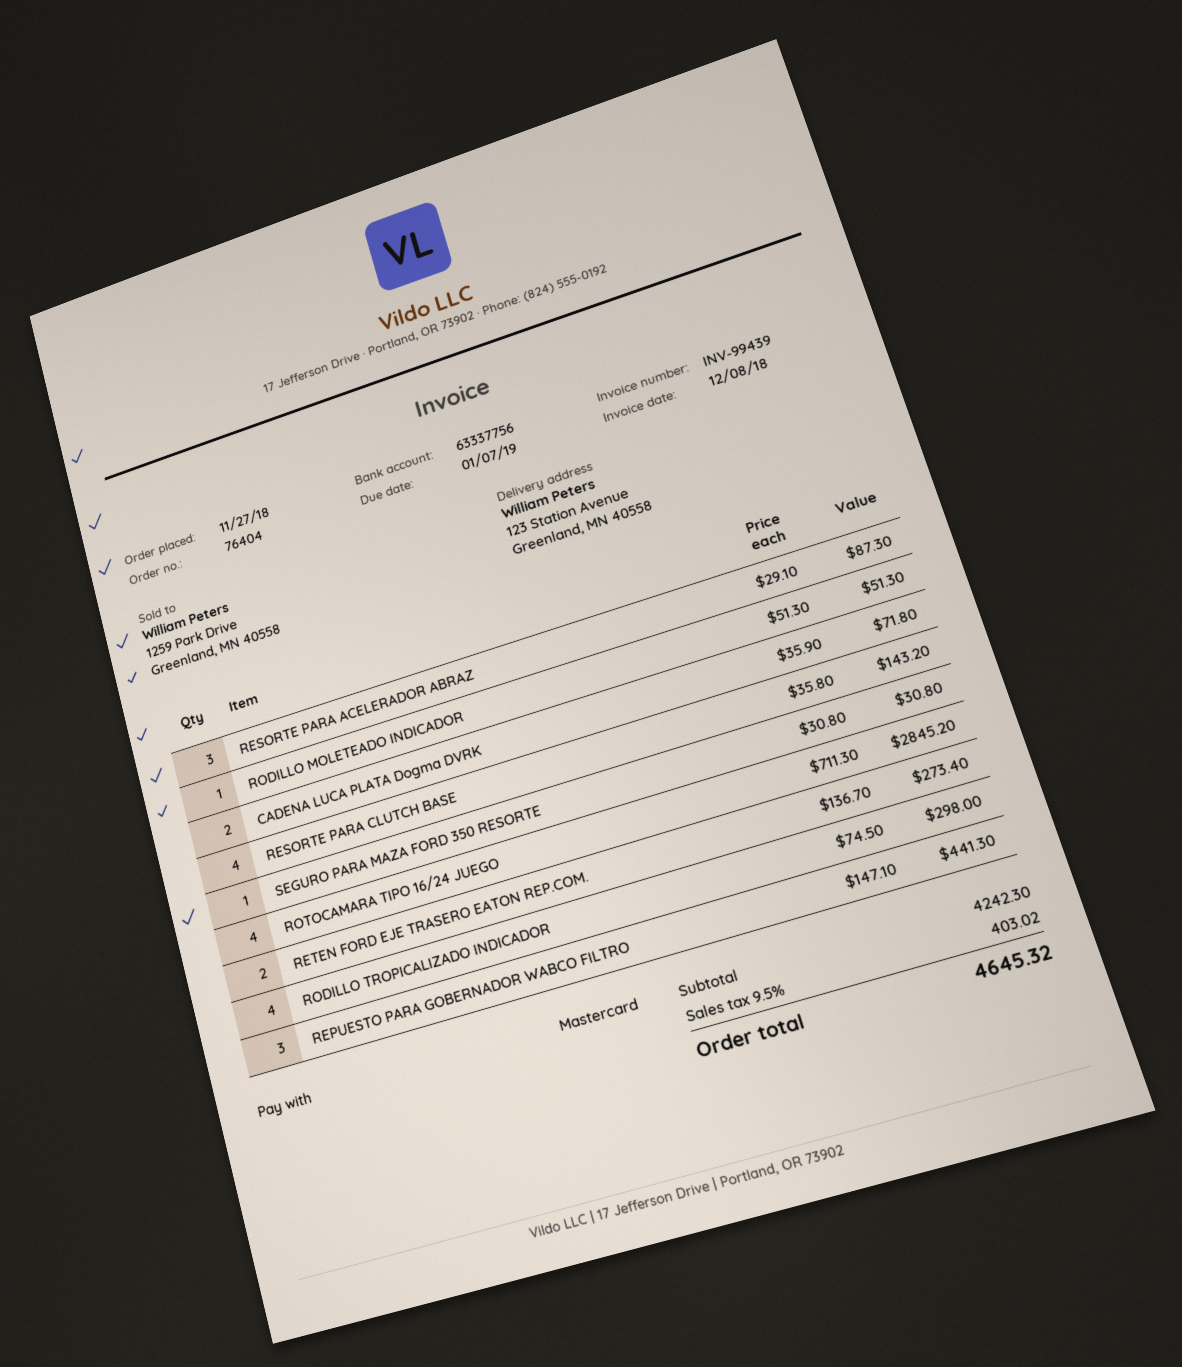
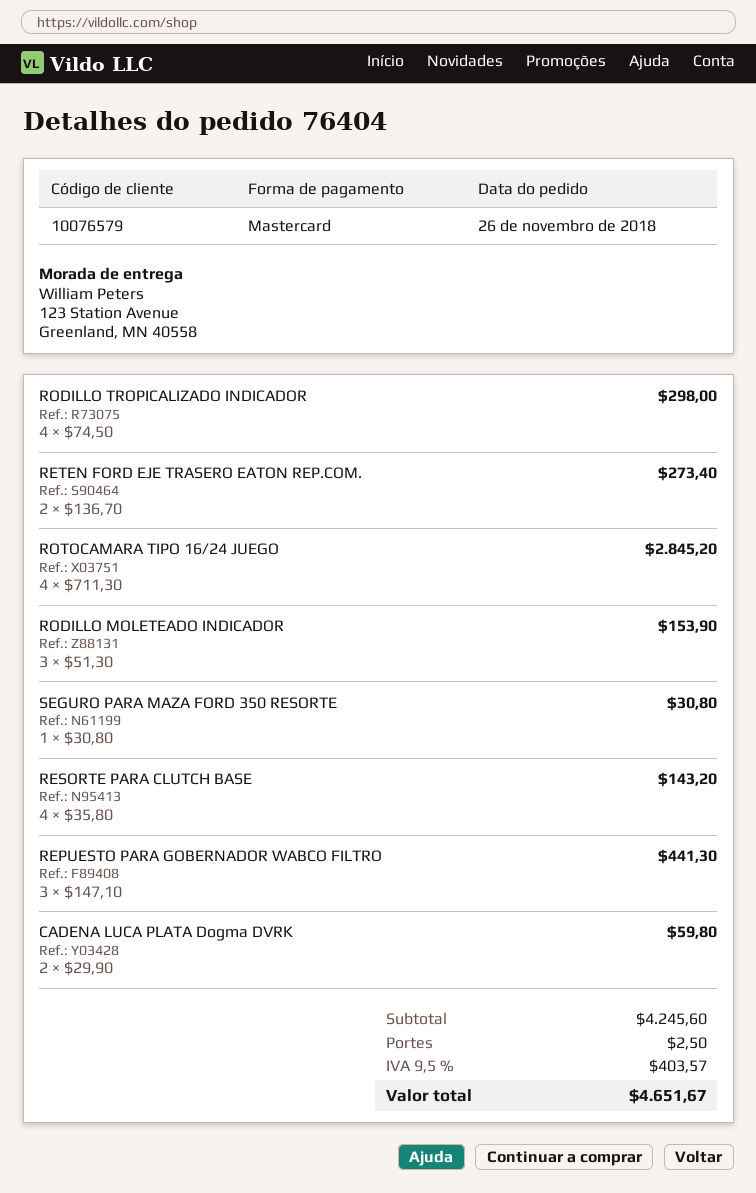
order date: 2018-11-27 -> 2018-11-26
RESORTE PARA ACELERADOR ABRAZ: 3 x 29.10 = 87.30 -> none
RODILLO MOLETEADO INDICADOR: 1 x 51.30 = 51.30 -> 3 x 51.30 = 153.90
CADENA LUCA PLATA Dogma DVRK: 2 x 35.90 = 71.80 -> 2 x 29.90 = 59.80
subtotal: 4242.30 -> 4245.60
shipping: none -> 2.50
tax: 9.5% = 403.02 -> 9.5% = 403.57
total: 4645.32 -> 4651.67

